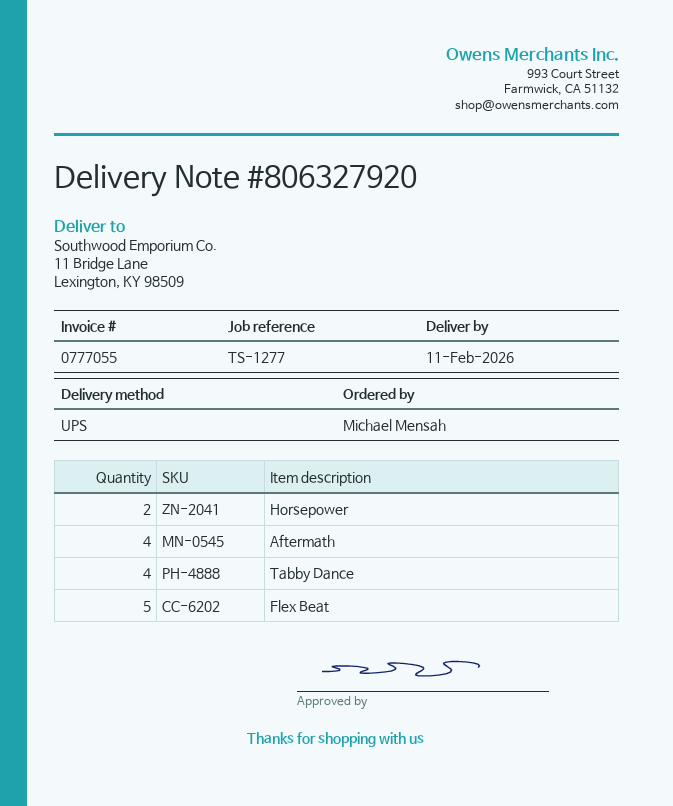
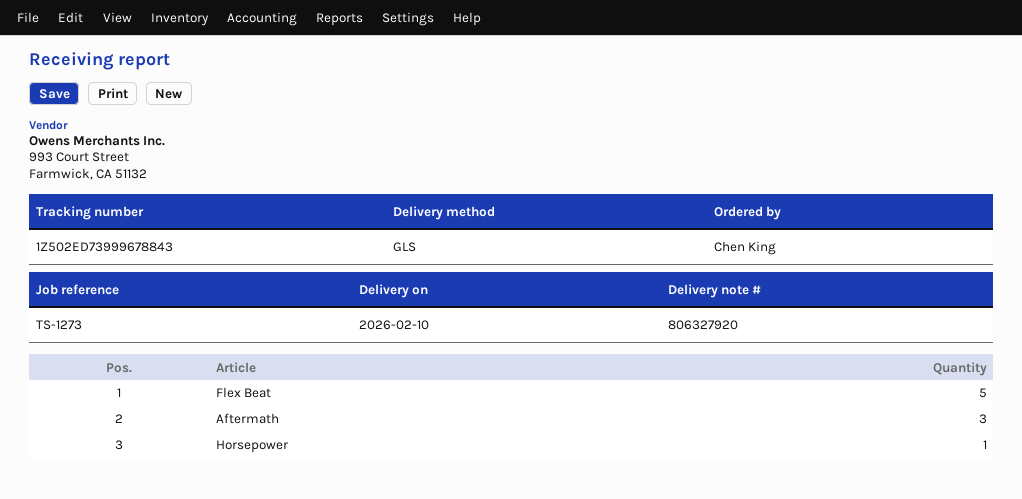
delivery date: 2026-02-11 -> 2026-02-10
reference: TS-1277 -> TS-1273
ordered by: Michael Mensah -> Chen King
shipping method: UPS -> GLS
Horsepower: 2 -> 1
Aftermath: 4 -> 3
Tabby Dance: 4 -> none

